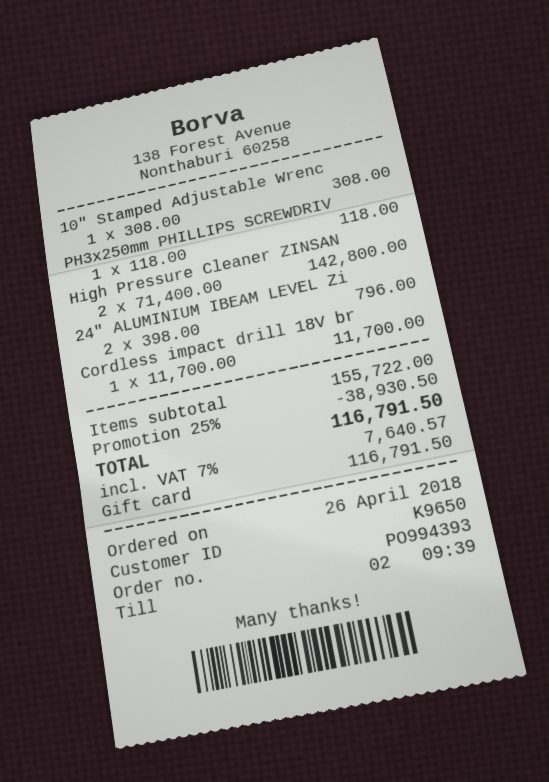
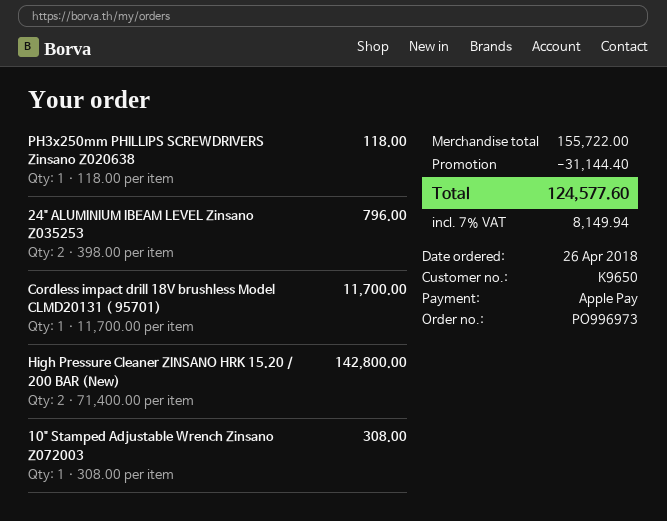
order number: PO994393 -> PO996973
payment method: gift card -> Apple Pay
discount: 38930.50 -> 31144.40
tax: 7% = 7640.57 -> 7% = 8149.94
total: 116791.50 -> 124577.60

